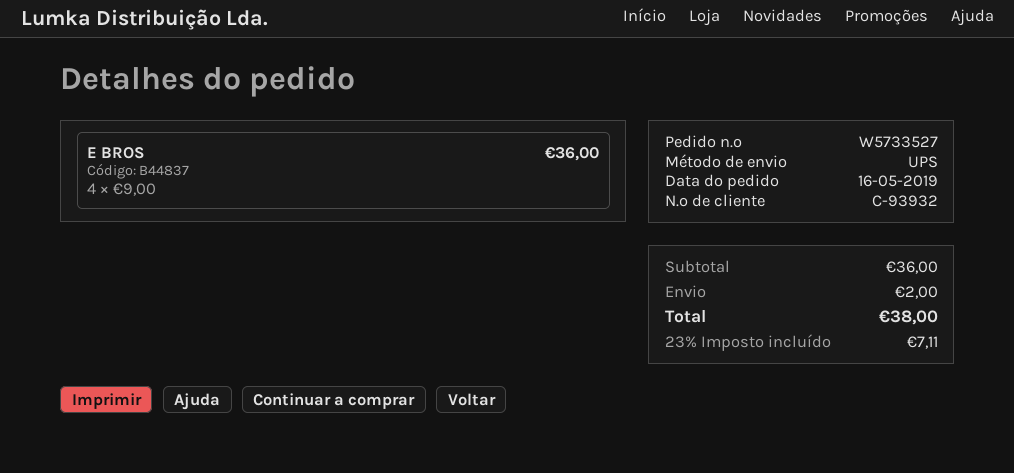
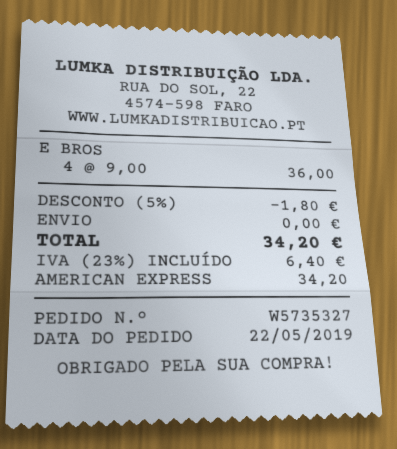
order number: W5733527 -> W5735327
order date: 2019-05-16 -> 2019-05-22
discount: none -> 5% = 1.80
shipping: 2.00 -> 0.00
tax: 23% = 7.11 -> 23% = 6.40
total: 38.00 -> 34.20

